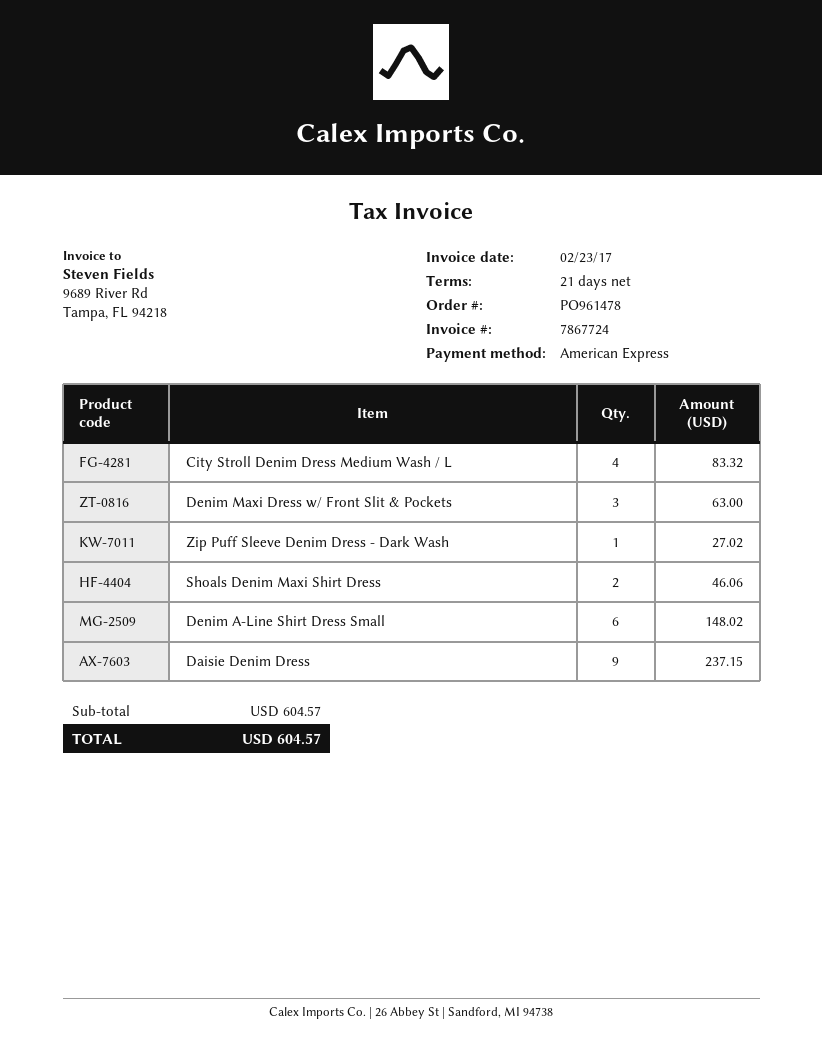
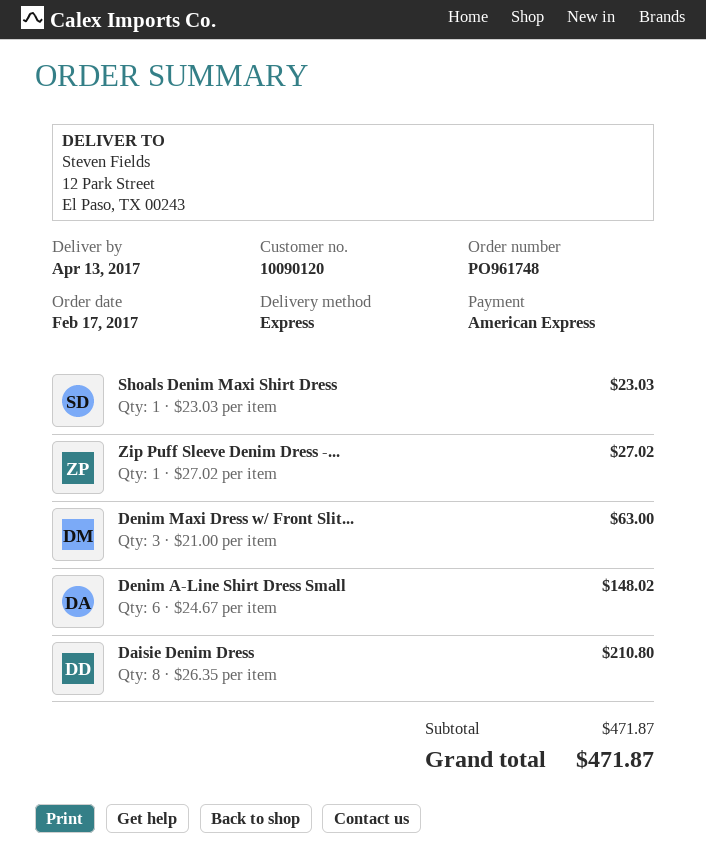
order number: PO961478 -> PO961748
City Stroll Denim Dress Medium Wash / L: 4 for 83.32 -> none
Shoals Denim Maxi Shirt Dress: 2 for 46.06 -> 1 for 23.03
Daisie Denim Dress: 9 for 237.15 -> 8 for 210.80
subtotal: 604.57 -> 471.87
total: 604.57 -> 471.87

